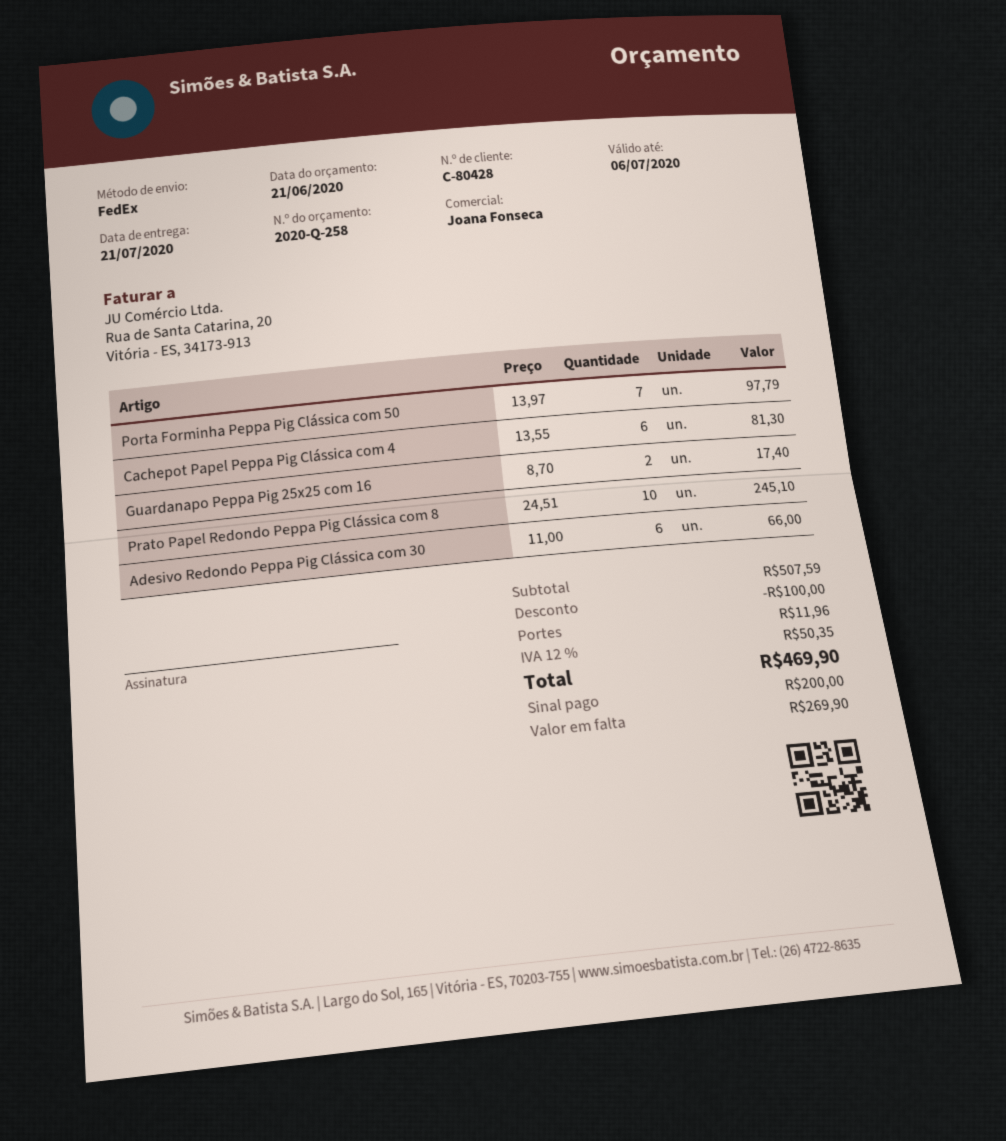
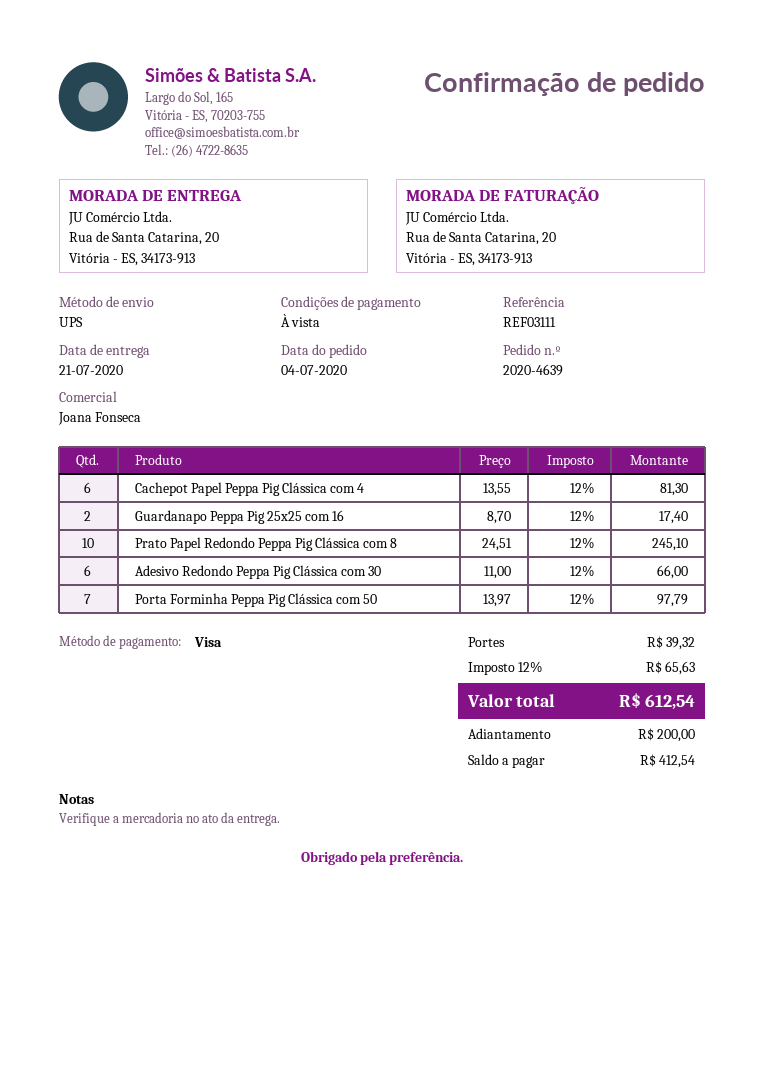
shipping method: FedEx -> UPS
discount: 100.00 -> none
shipping: 11.96 -> 39.32
tax: 12% = 50.35 -> 12% = 65.63
total: 469.90 -> 612.54
balance: 269.90 -> 412.54

